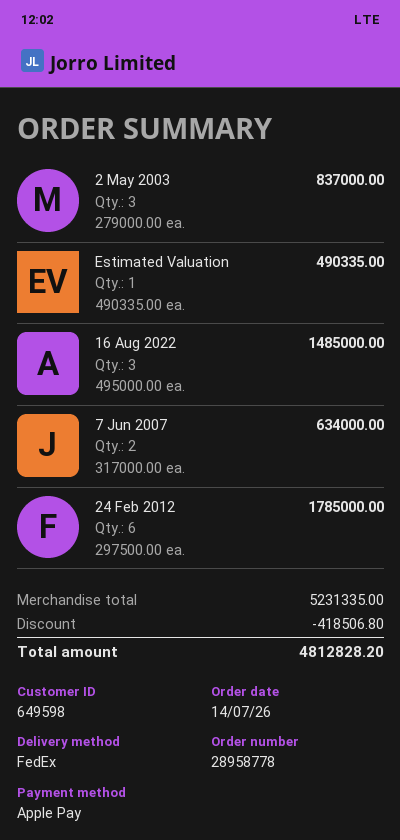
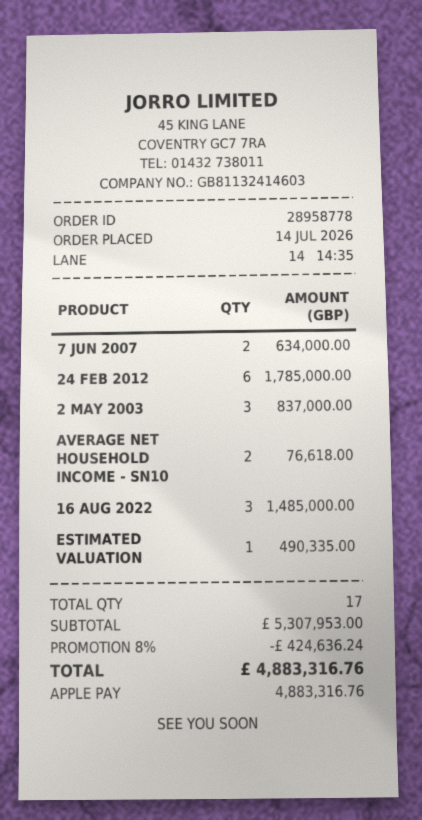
AVERAGE NET HOUSEHOLD INCOME - SN10: none -> 2 for 76618.00
subtotal: 5231335.00 -> 5307953.00
discount: 418506.80 -> 424636.24
total: 4812828.20 -> 4883316.76

